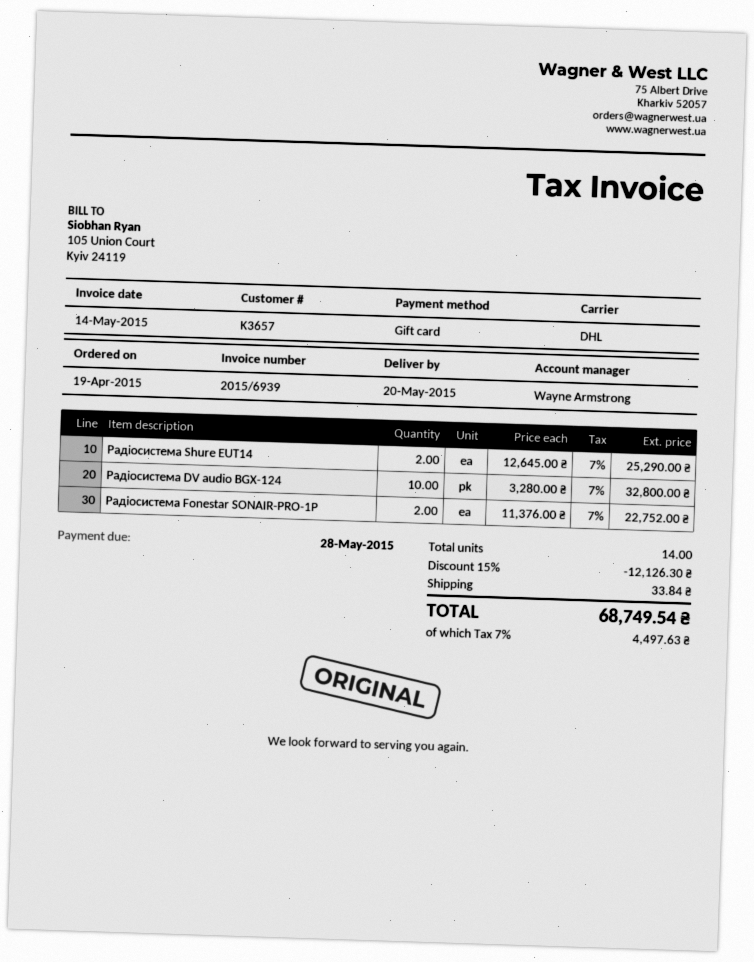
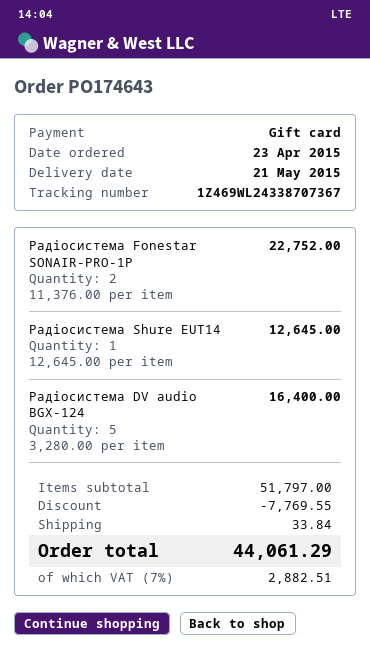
order date: 2015-04-19 -> 2015-04-23
delivery date: 2015-05-20 -> 2015-05-21
Радіосистема Shure EUT14: 2 x 12645.00 = 25290.00 -> 1 x 12645.00 = 12645.00
Радіосистема DV audio BGX-124: 10 x 3280.00 = 32800.00 -> 5 x 3280.00 = 16400.00
discount: 12126.30 -> 7769.55
tax: 7% = 4497.63 -> 7% = 2882.51
total: 68749.54 -> 44061.29

